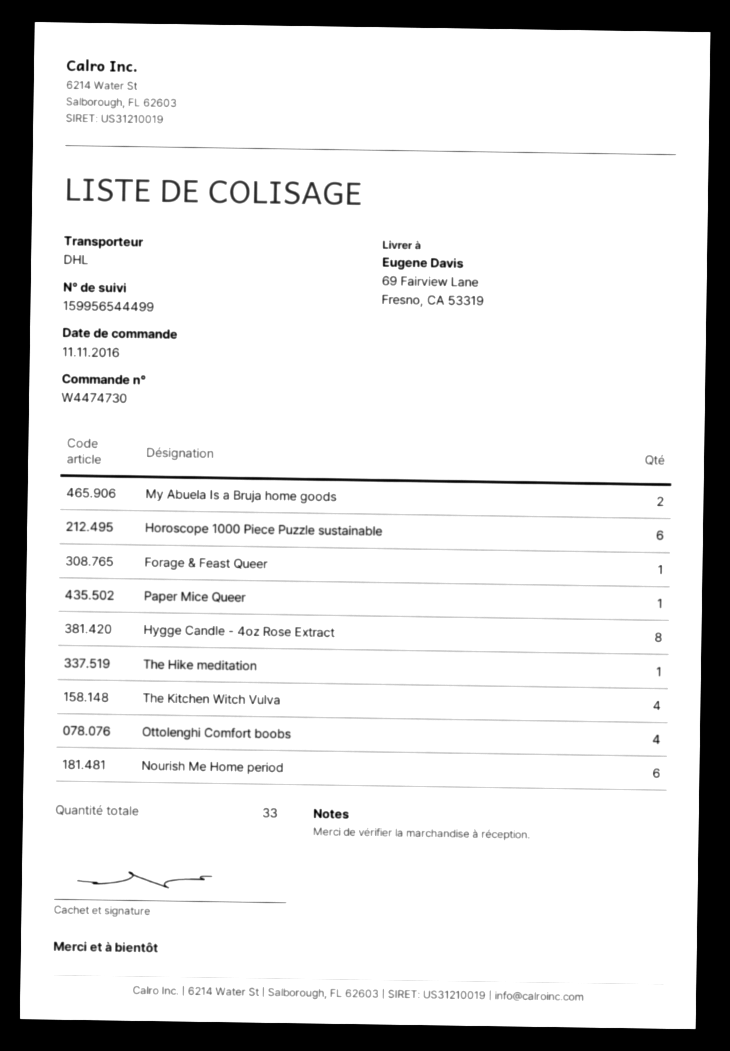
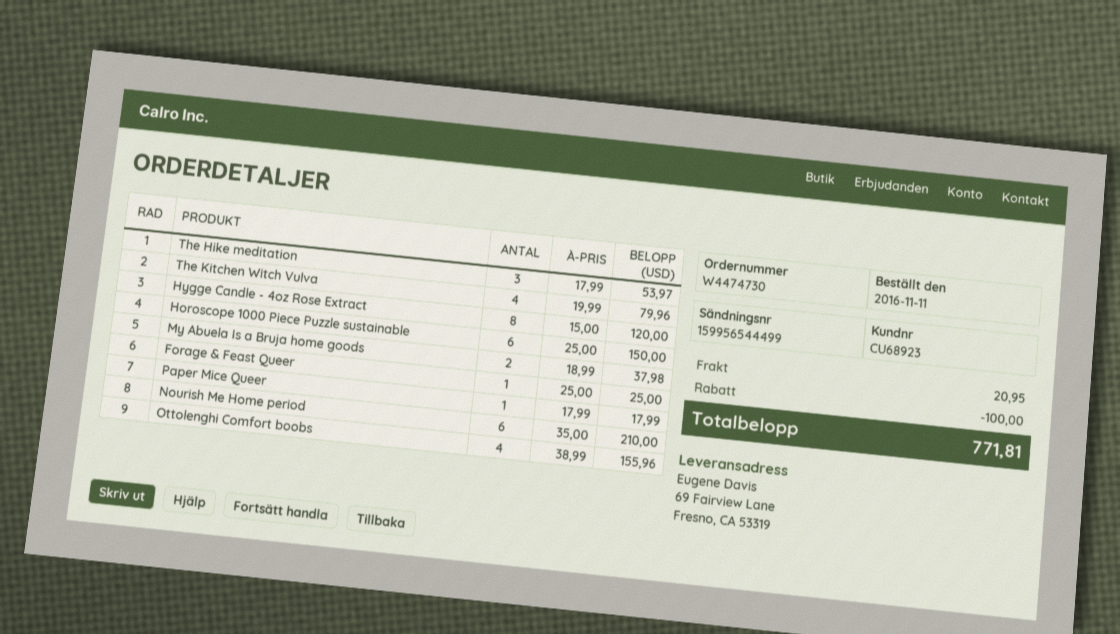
The Hike meditation: 1 -> 3

